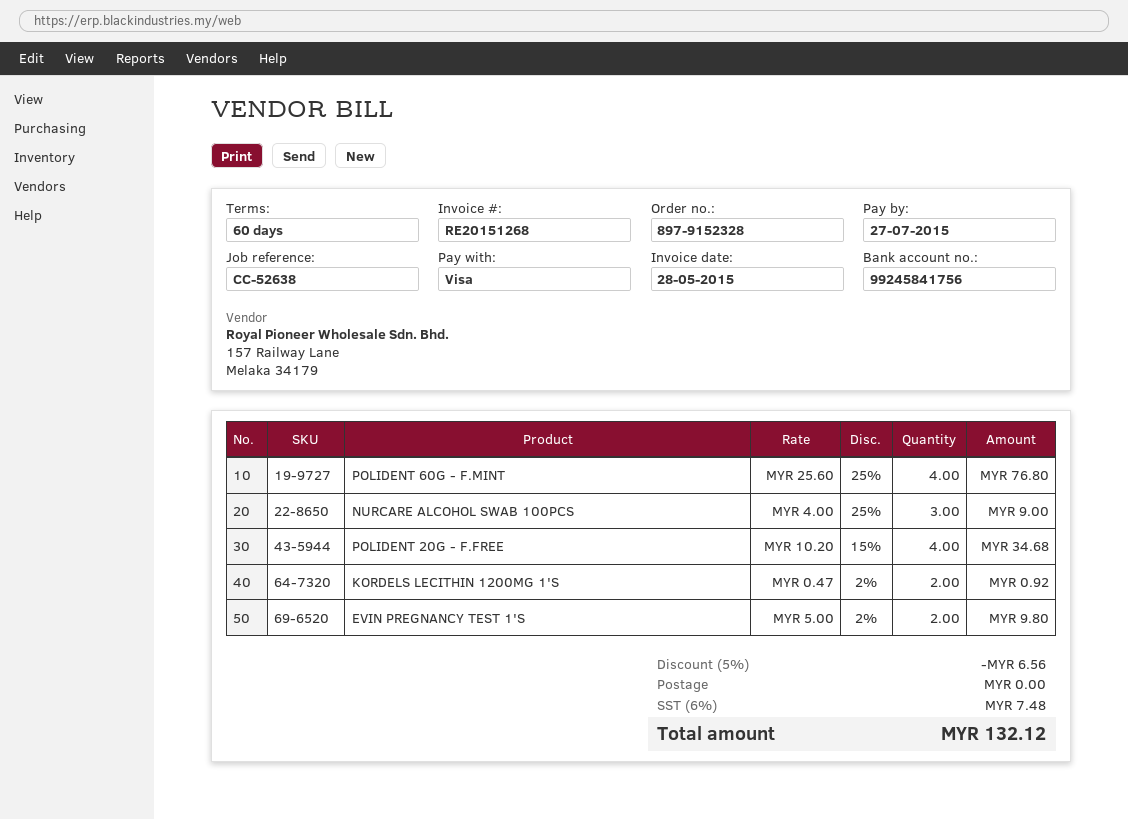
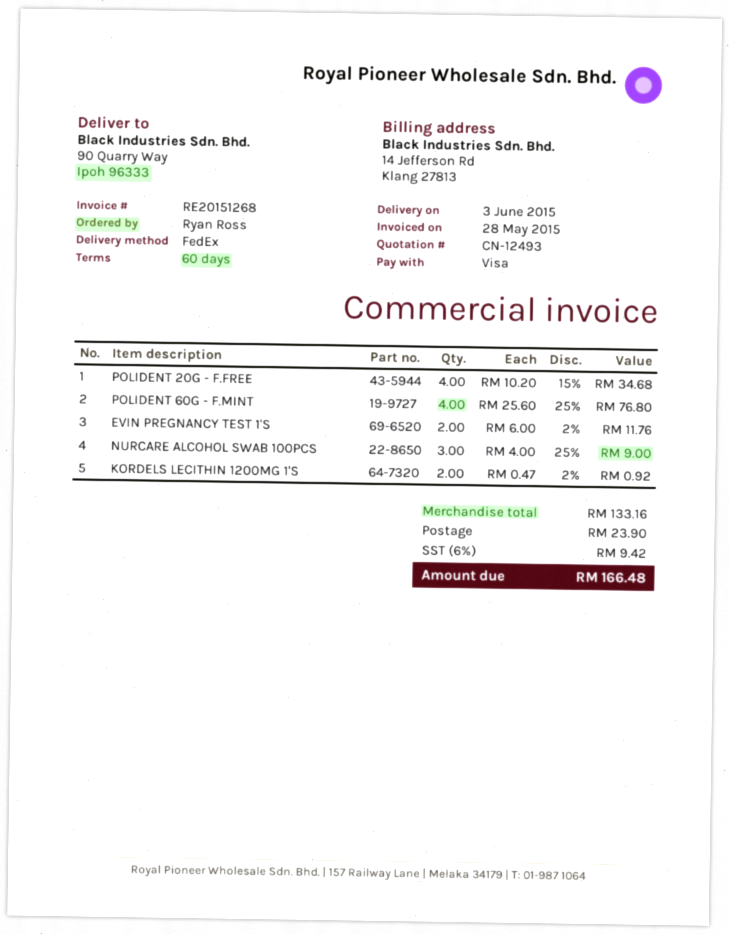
EVIN PREGNANCY TEST 1'S: 2 x 5.00 - 2% = 9.80 -> 2 x 6.00 - 2% = 11.76
discount: 5% = 6.56 -> none
shipping: 0.00 -> 23.90
tax: 6% = 7.48 -> 6% = 9.42
total: 132.12 -> 166.48

